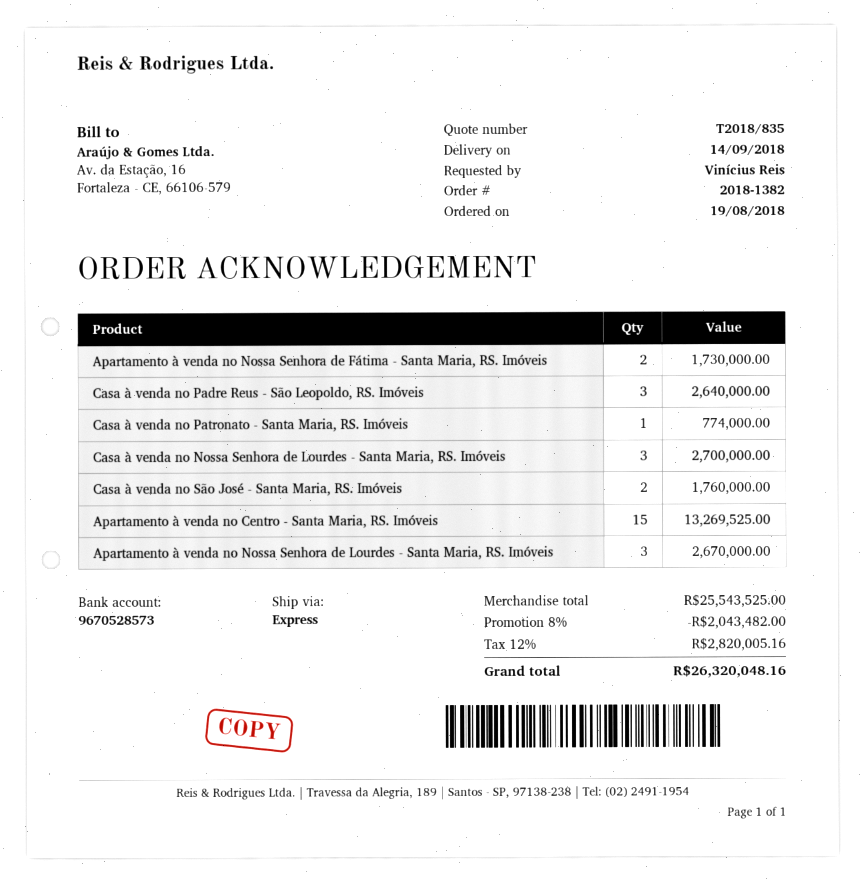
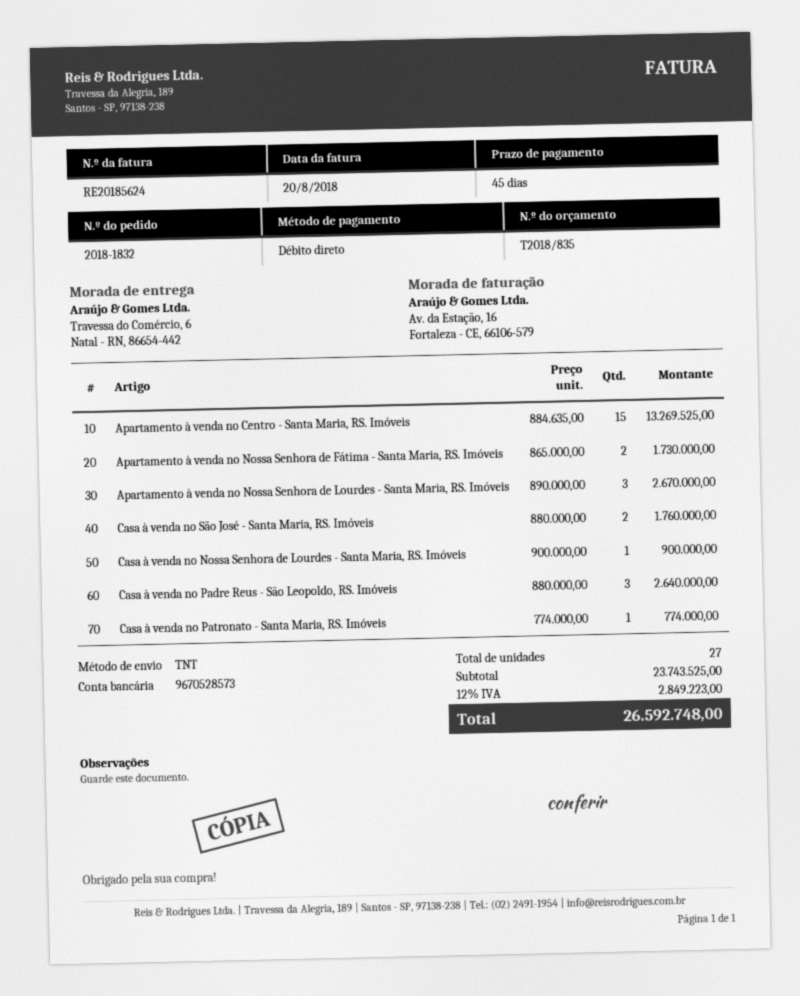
order number: 2018-1382 -> 2018-1832
shipping method: express -> TNT
Casa à venda no Nossa Senhora de Lourdes - Santa Maria, RS. Imóveis: 3 for 2700000.00 -> 1 for 900000.00
subtotal: 25543525.00 -> 23743525.00
discount: 8% = 2043482.00 -> none
tax: 12% = 2820005.16 -> 12% = 2849223.00
total: 26320048.16 -> 26592748.00

